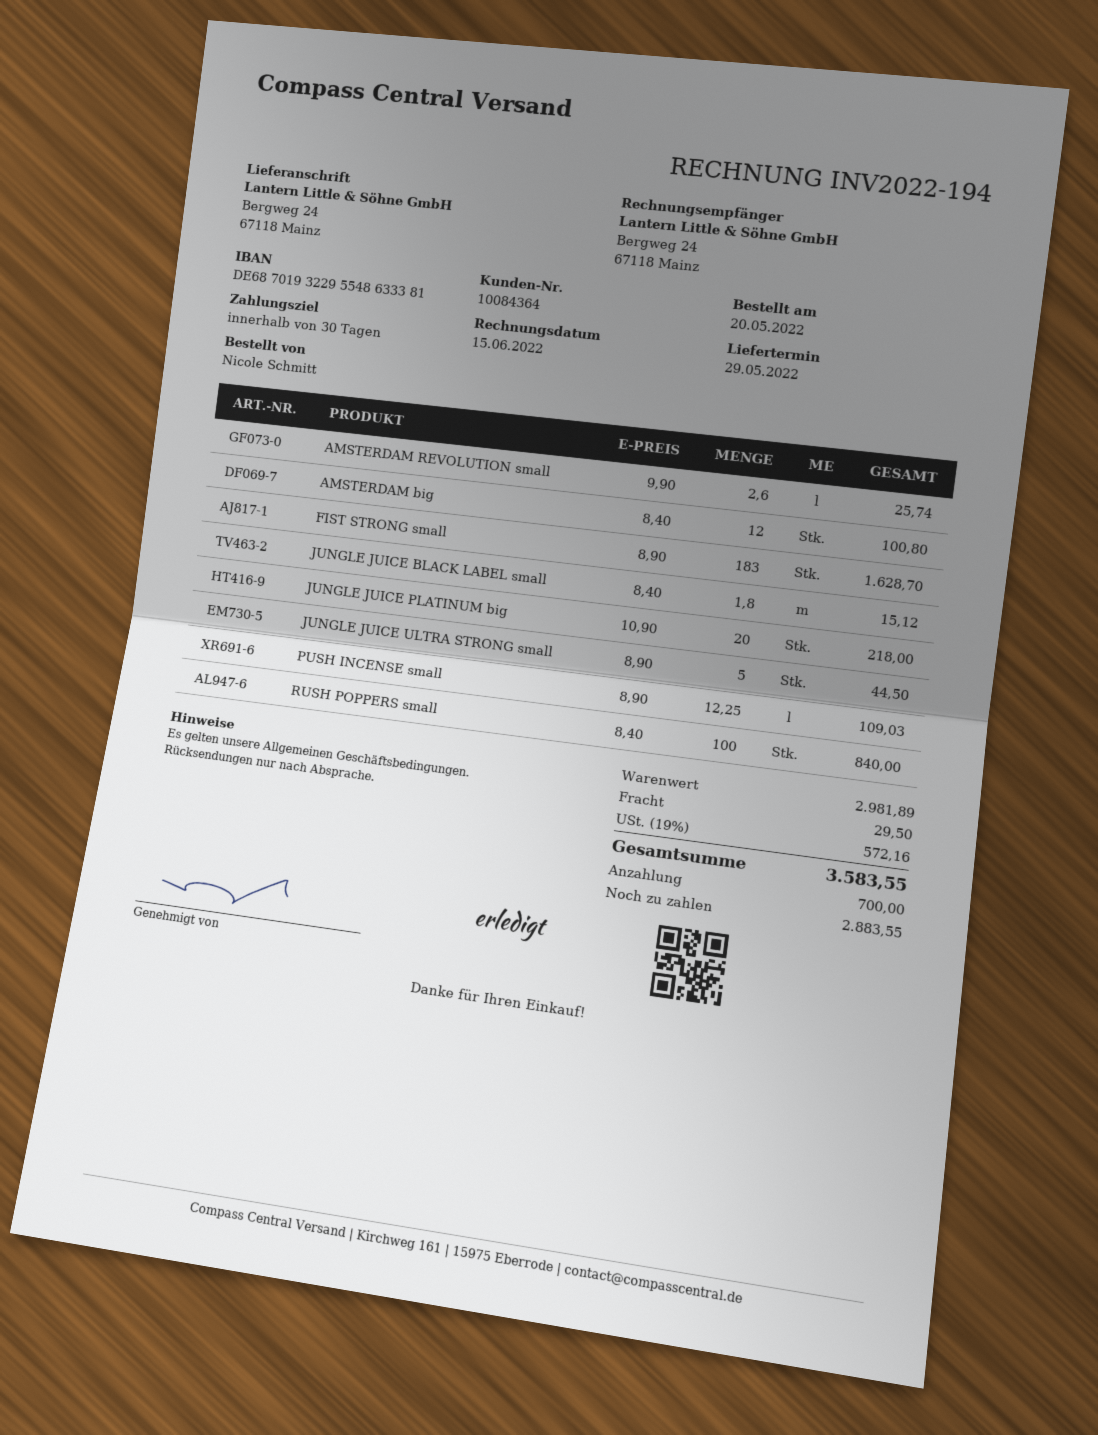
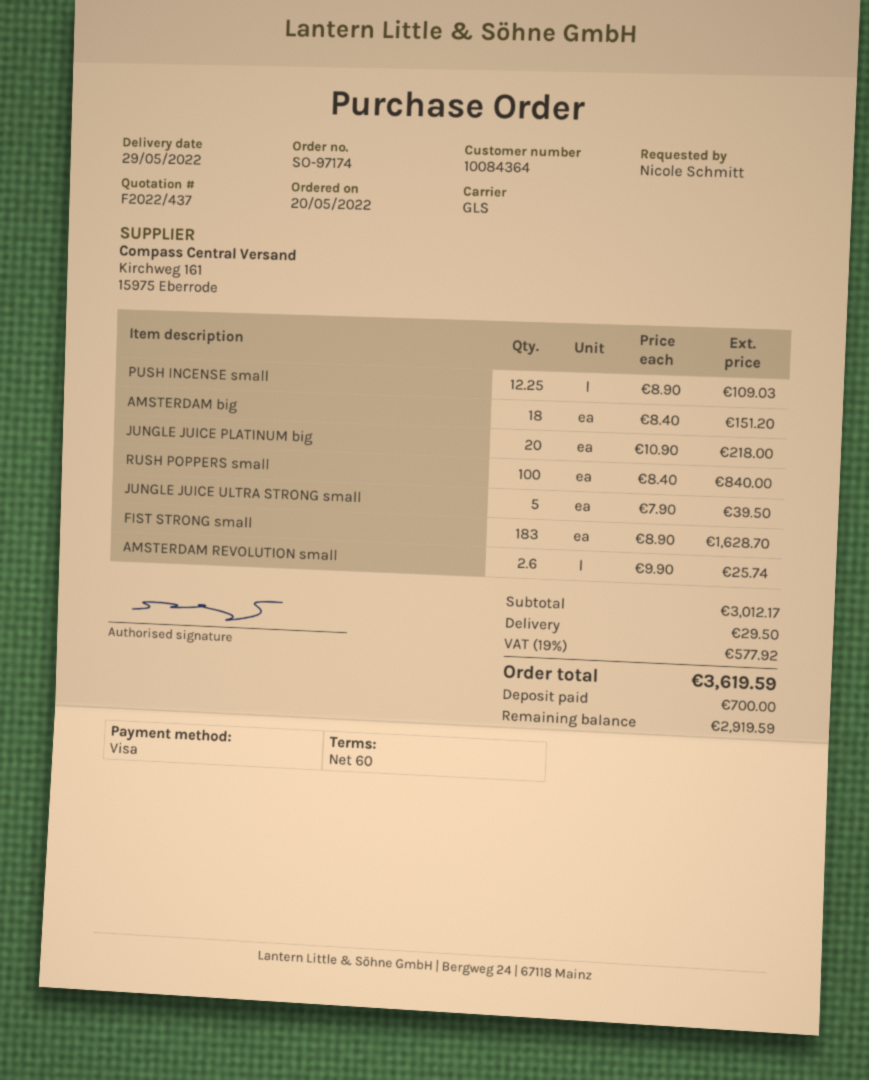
payment terms: 30 days -> 60 days
AMSTERDAM big: 12 x 8.40 = 100.80 -> 18 x 8.40 = 151.20
JUNGLE JUICE BLACK LABEL small: 1.8 x 8.40 = 15.12 -> none
JUNGLE JUICE ULTRA STRONG small: 5 x 8.90 = 44.50 -> 5 x 7.90 = 39.50
subtotal: 2981.89 -> 3012.17
tax: 19% = 572.16 -> 19% = 577.92
total: 3583.55 -> 3619.59
balance: 2883.55 -> 2919.59

